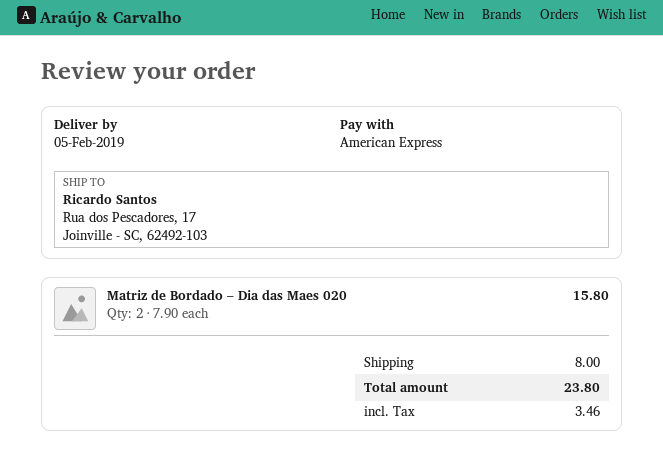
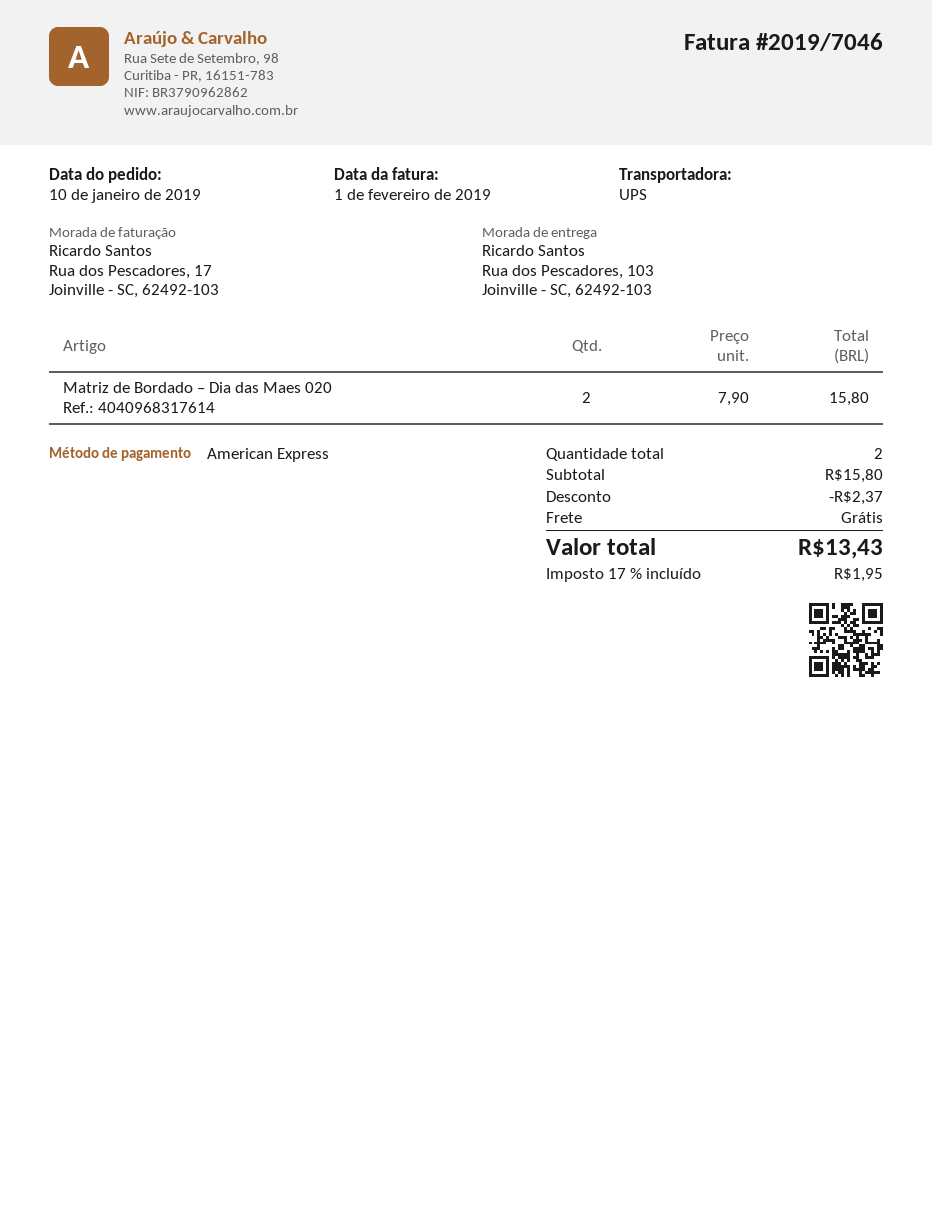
ship to: Rua dos Pescadores, 17, Joinville - SC, 62492-103 -> Rua dos Pescadores, 103, Joinville - SC, 62492-103
discount: none -> 2.37
shipping: 8.00 -> 0.00
tax: 3.46 -> 1.95
total: 23.80 -> 13.43

